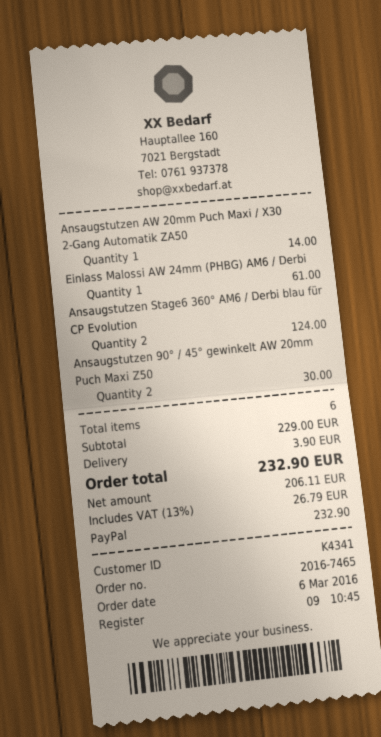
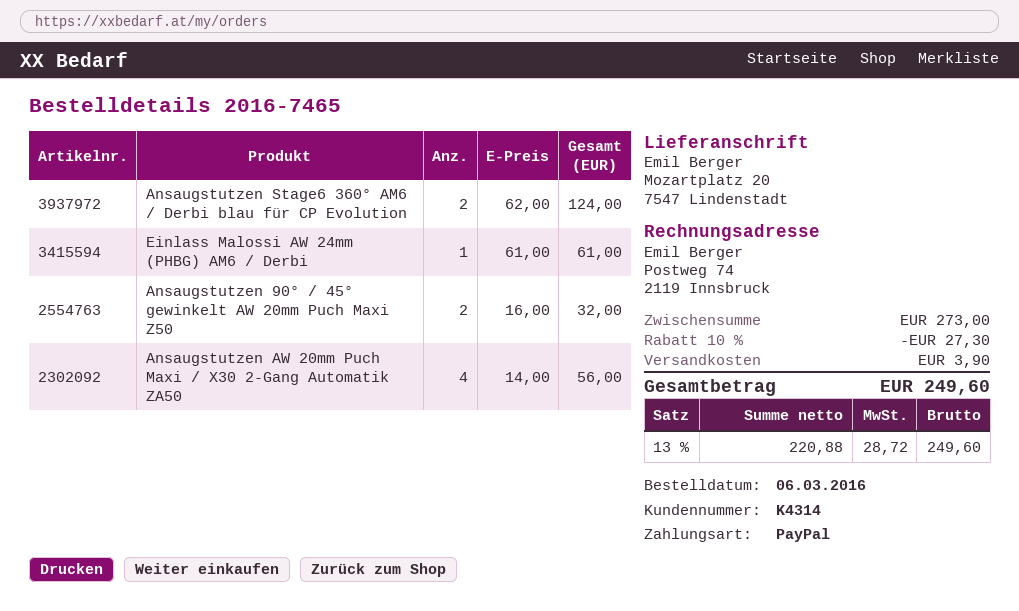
customer number: K4341 -> K4314
Ansaugstutzen AW 20mm Puch Maxi / X30 2-Gang Automatik ZA50: 1 for 14.00 -> 4 for 56.00
Ansaugstutzen 90° / 45° gewinkelt AW 20mm Puch Maxi Z50: 2 for 30.00 -> 2 for 32.00
subtotal: 229.00 -> 273.00
discount: none -> 10% = 27.30
net: 206.11 -> 220.88
tax: 13% = 26.79 -> 13% = 28.72
total: 232.90 -> 249.60

